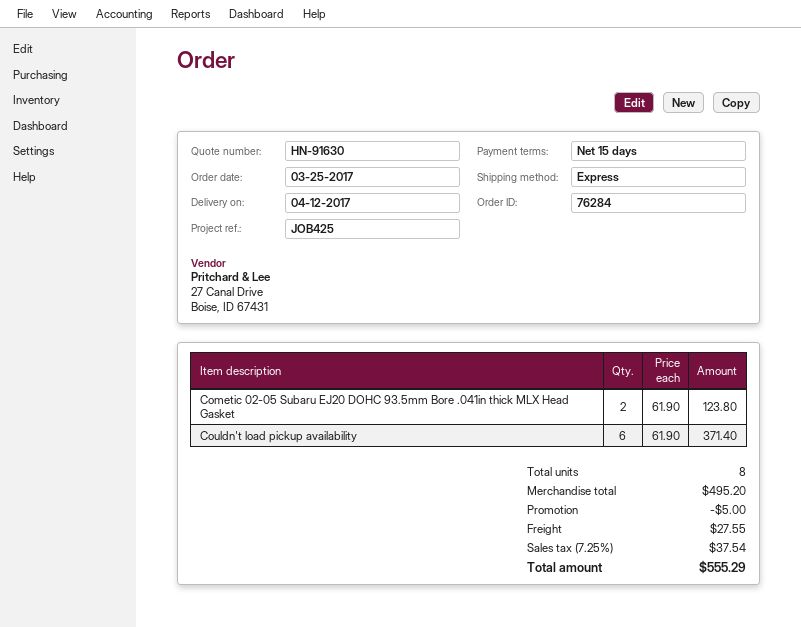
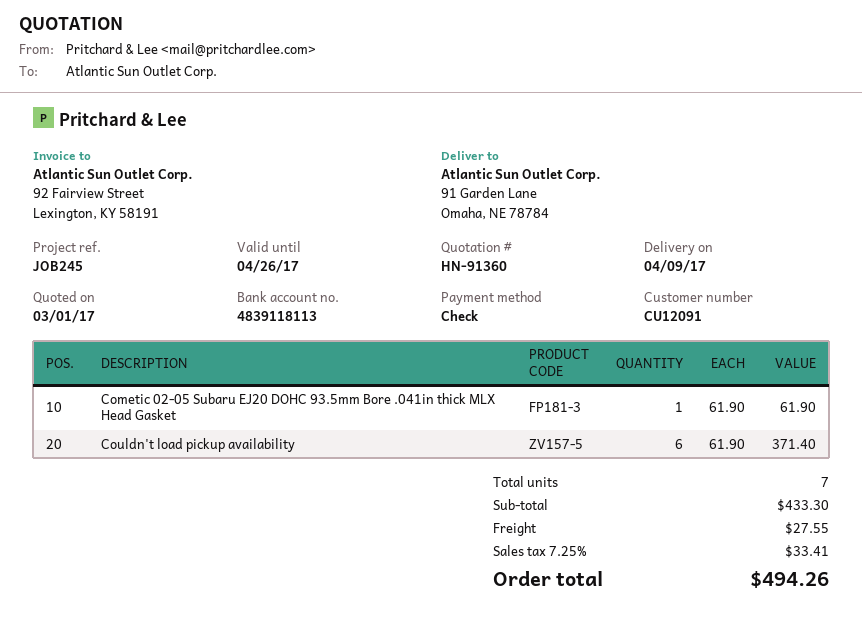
quote number: HN-91630 -> HN-91360
delivery date: 2017-04-12 -> 2017-04-09
reference: JOB425 -> JOB245
Cometic 02-05 Subaru EJ20 DOHC 93.5mm Bore .041in thick MLX Head Gasket: 2 x 61.90 = 123.80 -> 1 x 61.90 = 61.90
total quantity: 8 -> 7
subtotal: 495.20 -> 433.30
discount: 5.00 -> none
tax: 7.25% = 37.54 -> 7.25% = 33.41
total: 555.29 -> 494.26

